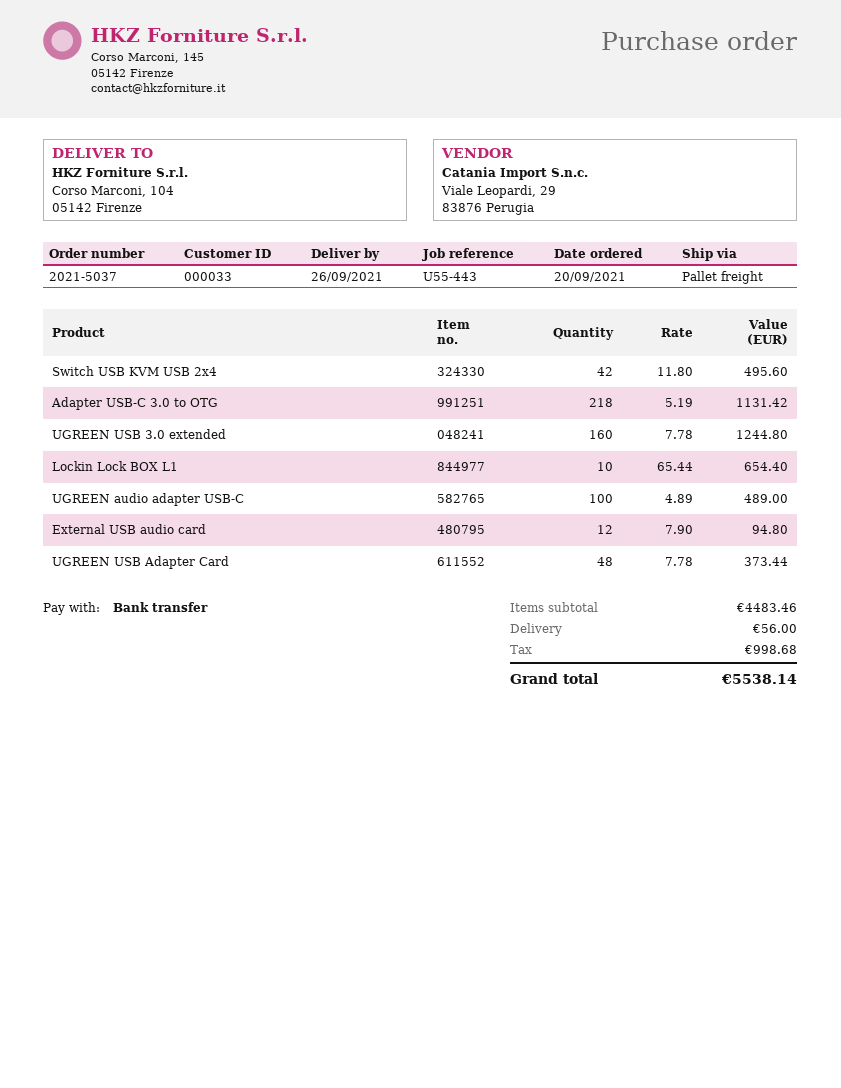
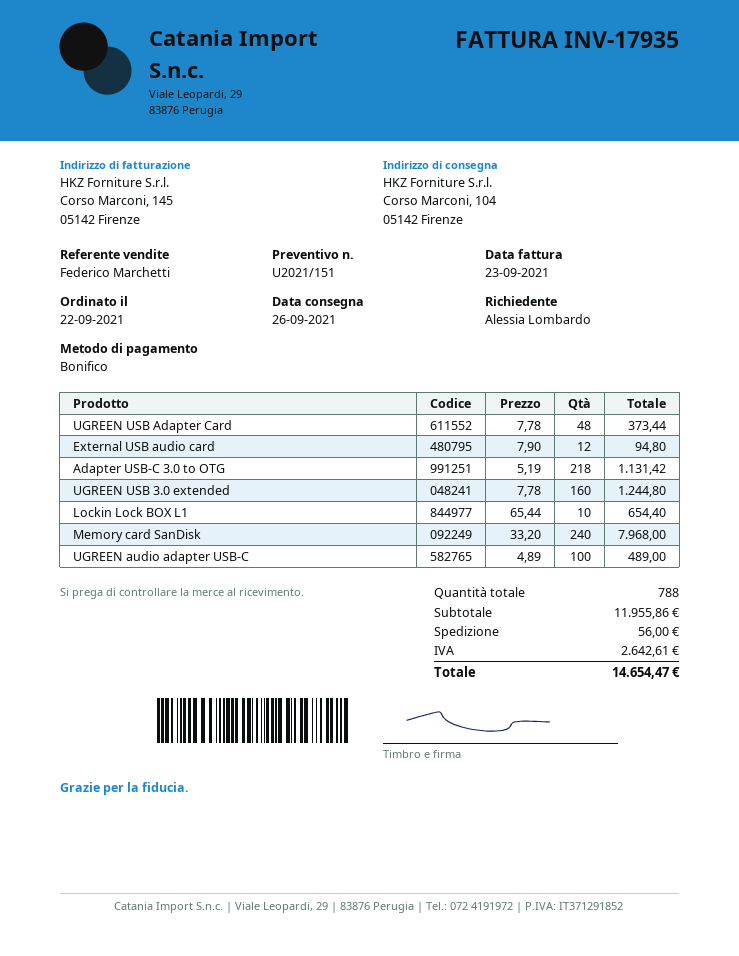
order date: 2021-09-20 -> 2021-09-22
Switch USB KVM USB 2x4: 42 x 11.80 = 495.60 -> none
Memory card SanDisk: none -> 240 x 33.20 = 7968.00
subtotal: 4483.46 -> 11955.86
tax: 998.68 -> 2642.61
total: 5538.14 -> 14654.47

